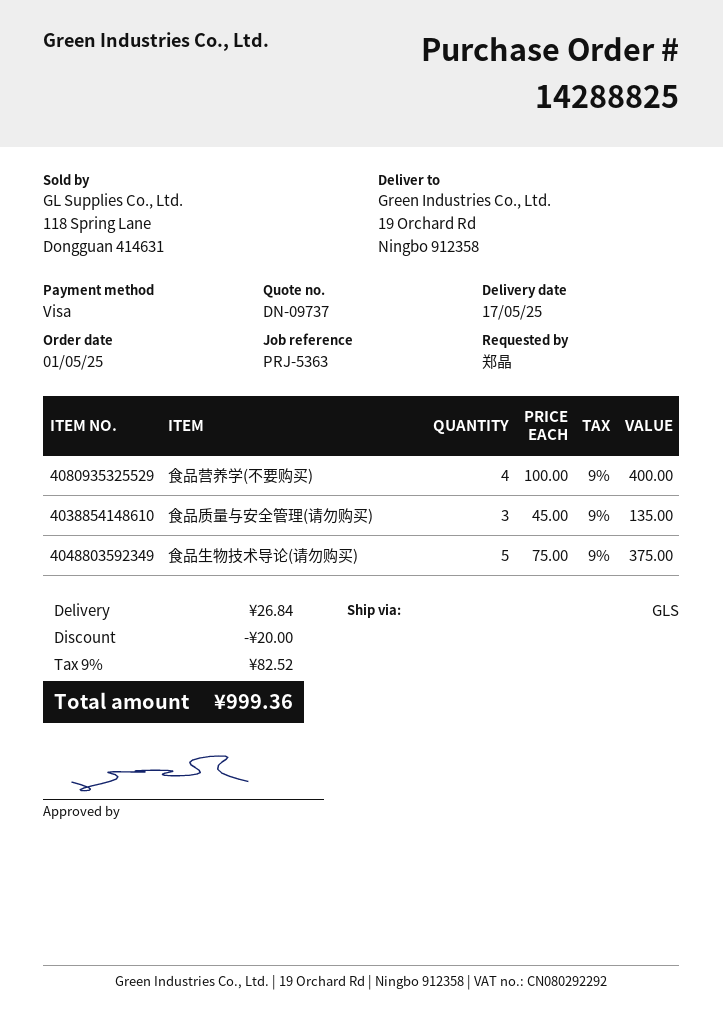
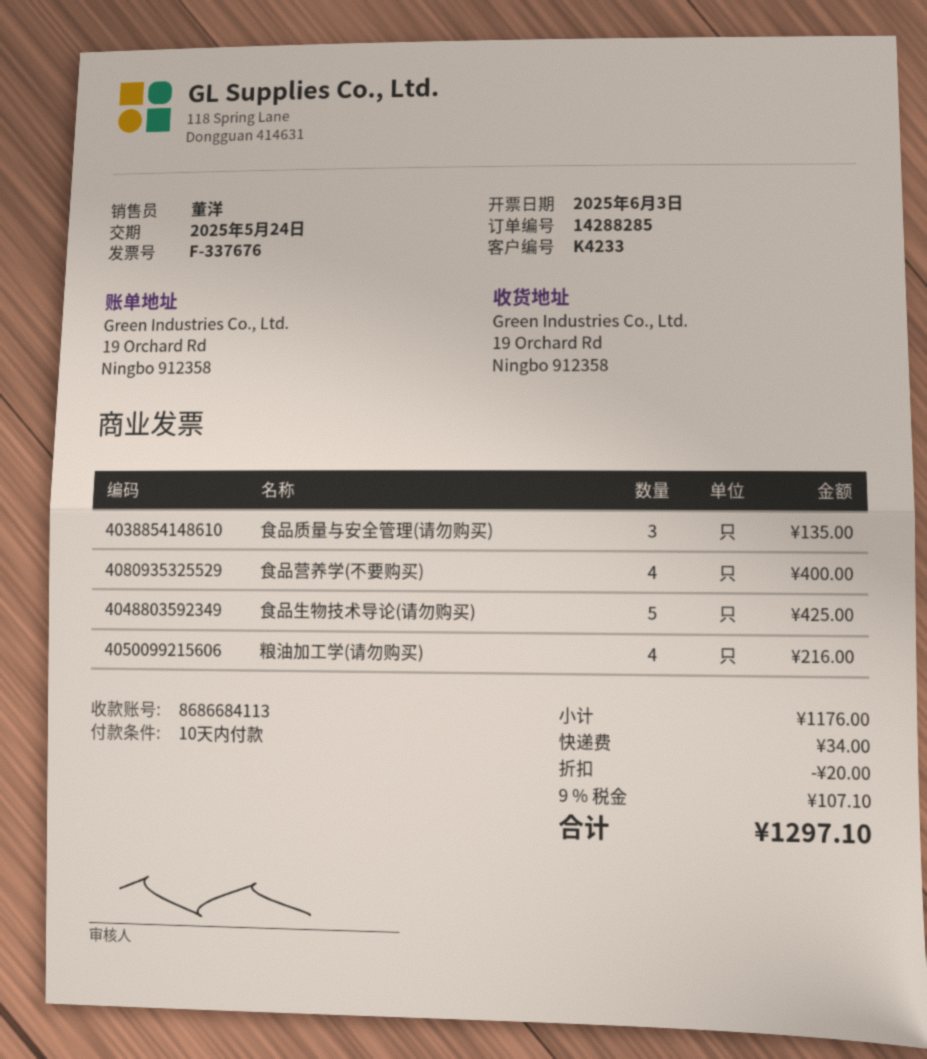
order number: 14288825 -> 14288285
delivery date: 2025-05-17 -> 2025-05-24
食品生物技术导论(请勿购买): 5 for 375.00 -> 5 for 425.00
粮油加工学(请勿购买): none -> 4 for 216.00
shipping: 26.84 -> 34.00
tax: 9% = 82.52 -> 9% = 107.10
total: 999.36 -> 1297.10

